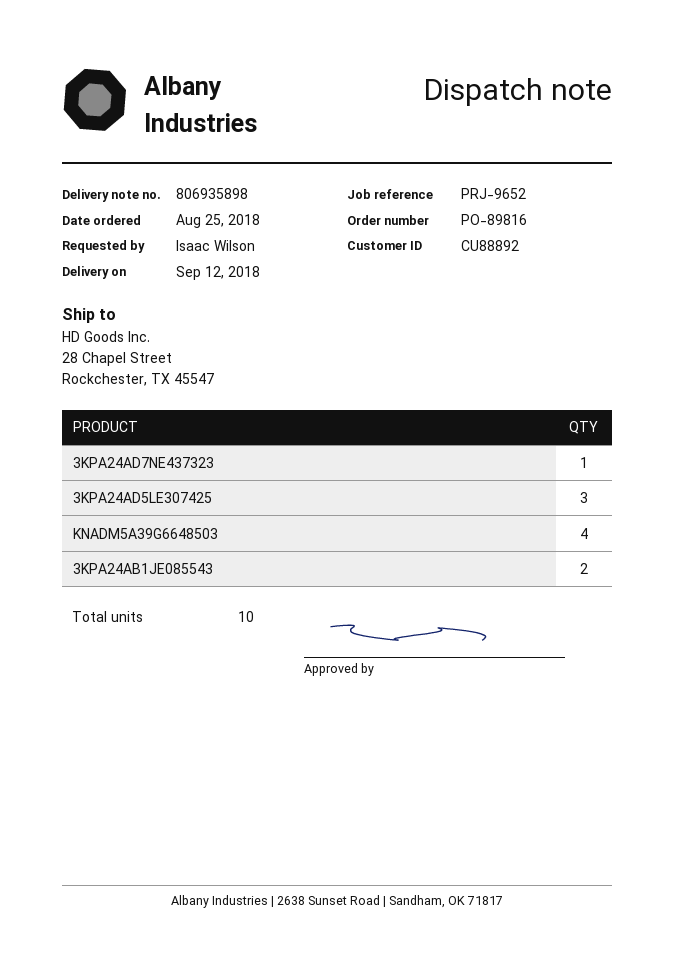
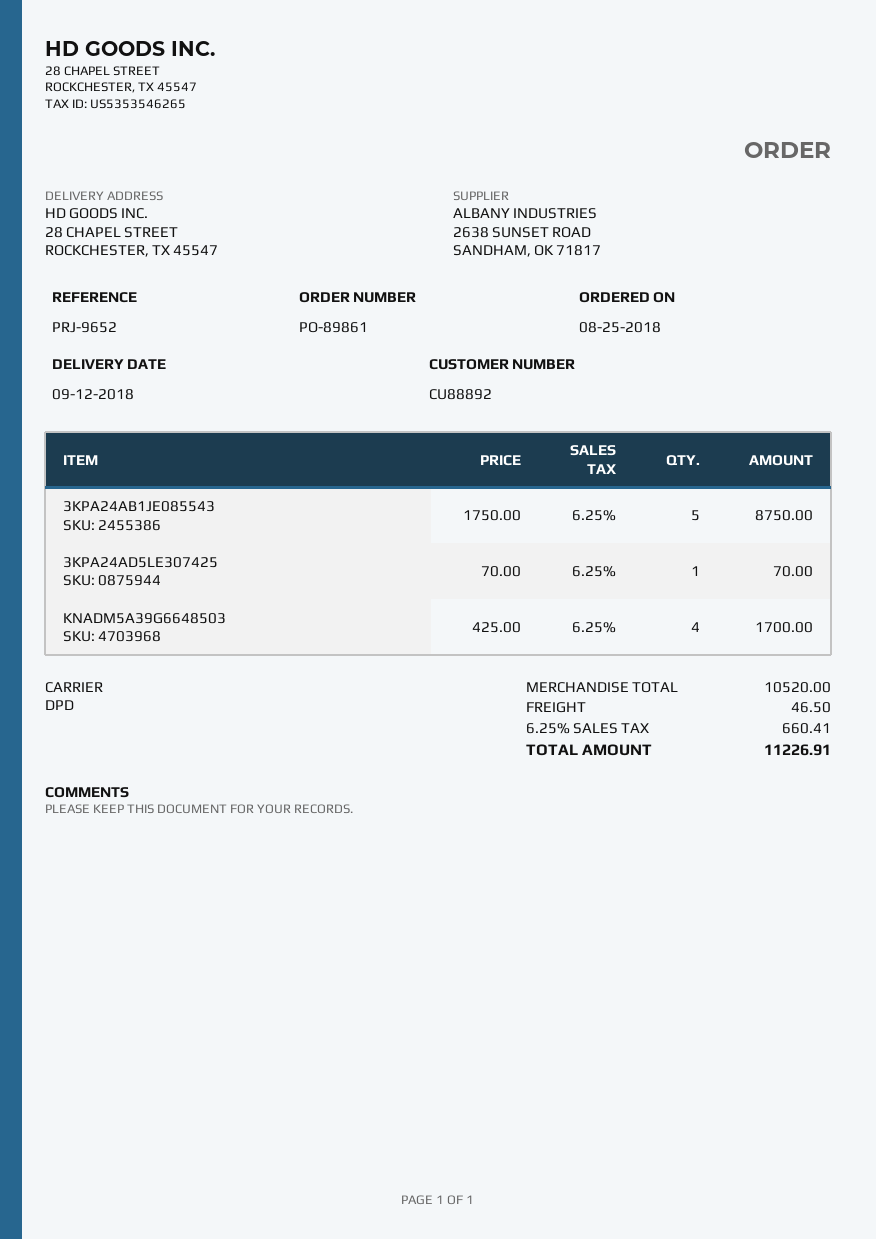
order number: PO-89816 -> PO-89861
3KPA24AD7NE437323: 1 -> none
3KPA24AD5LE307425: 3 -> 1
3KPA24AB1JE085543: 2 -> 5

